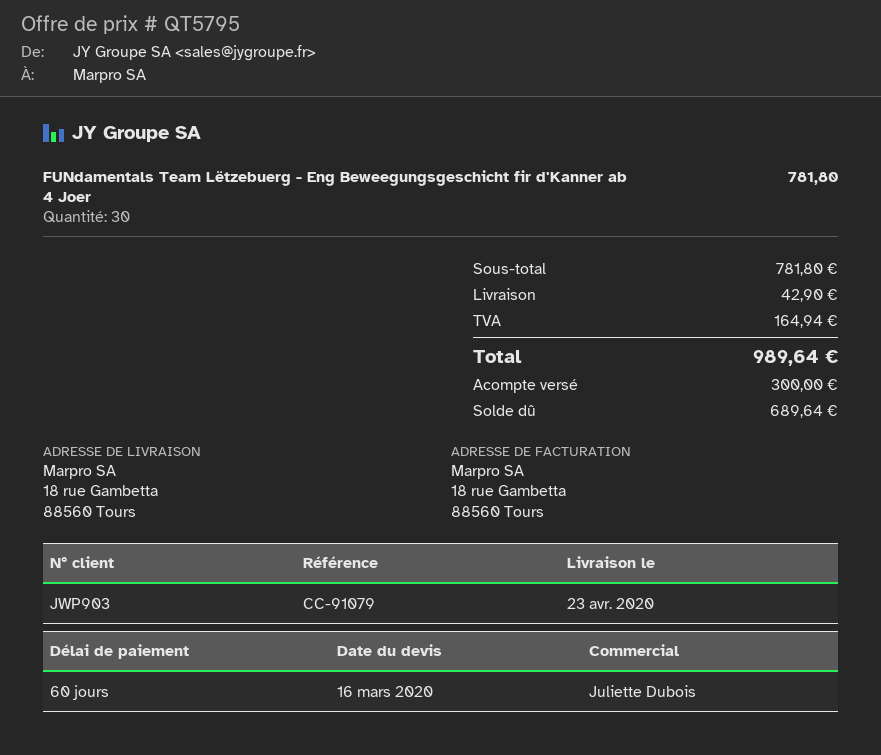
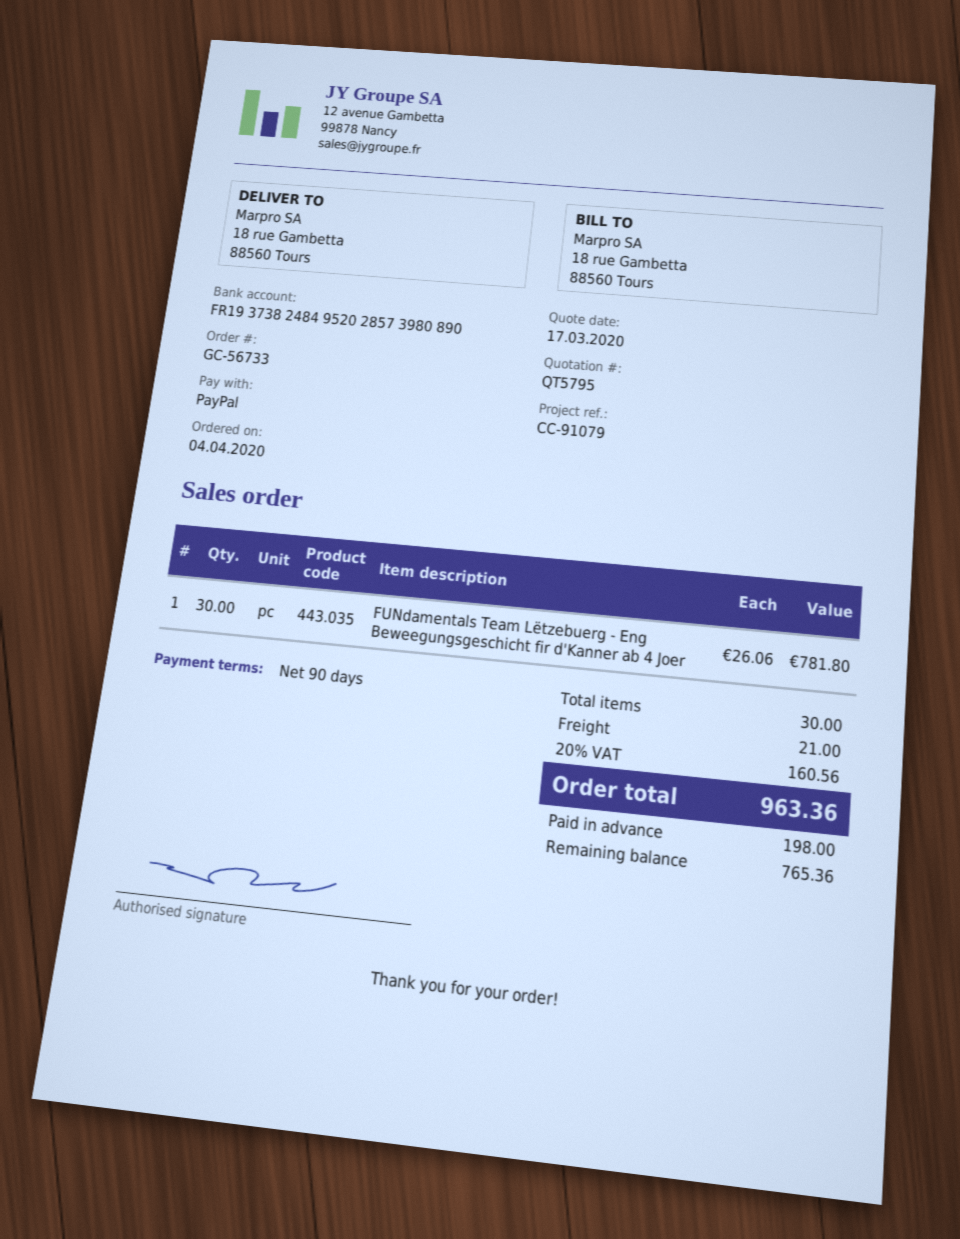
quote date: 2020-03-16 -> 2020-03-17
payment terms: 60 days -> 90 days
shipping: 42.90 -> 21.00
tax: 164.94 -> 160.56
total: 989.64 -> 963.36
deposit: 300.00 -> 198.00
balance: 689.64 -> 765.36

